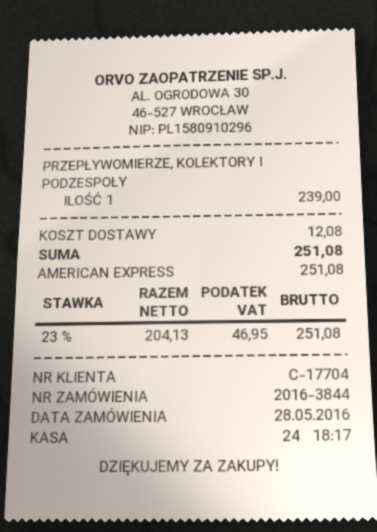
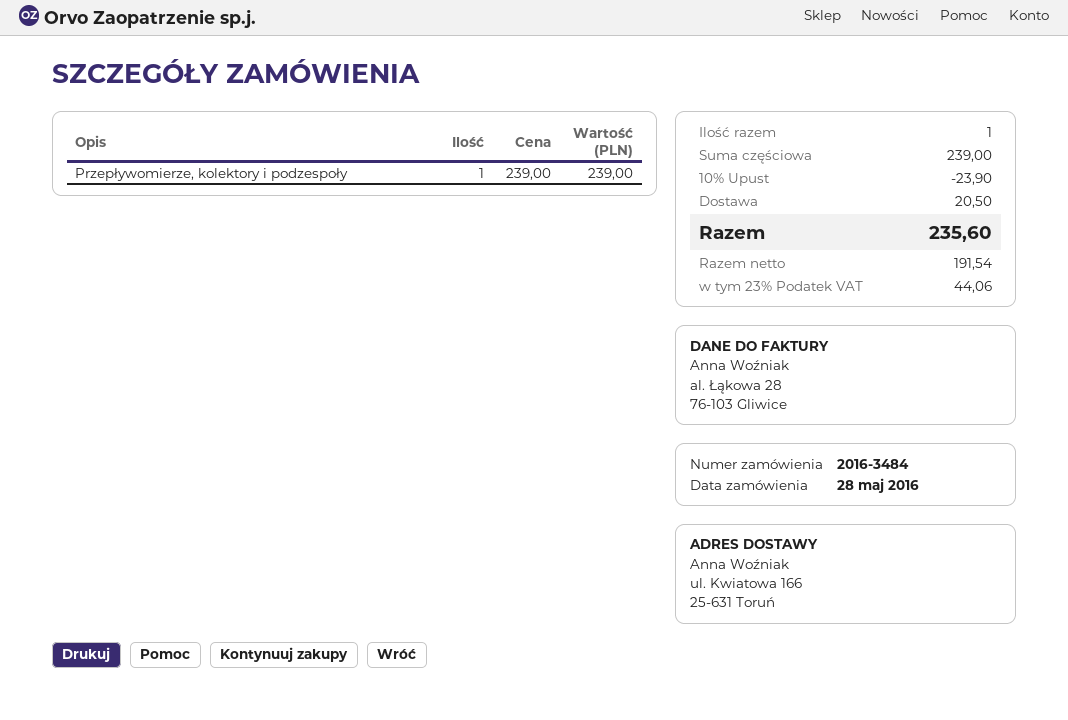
order number: 2016-3844 -> 2016-3484
discount: none -> 10% = 23.90
shipping: 12.08 -> 20.50
net: 204.13 -> 191.54
tax: 23% = 46.95 -> 23% = 44.06
total: 251.08 -> 235.60

